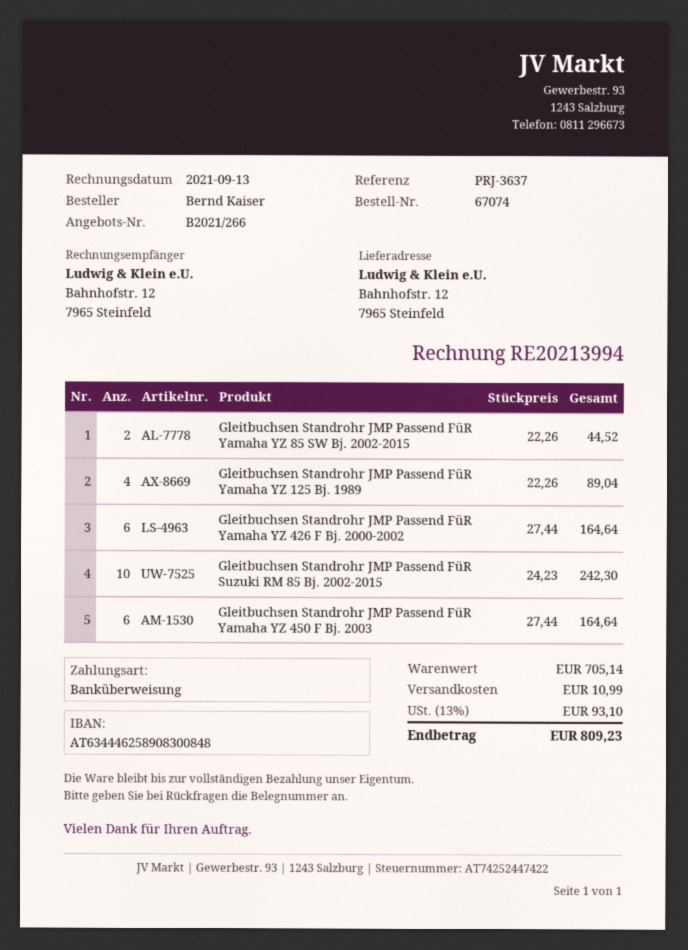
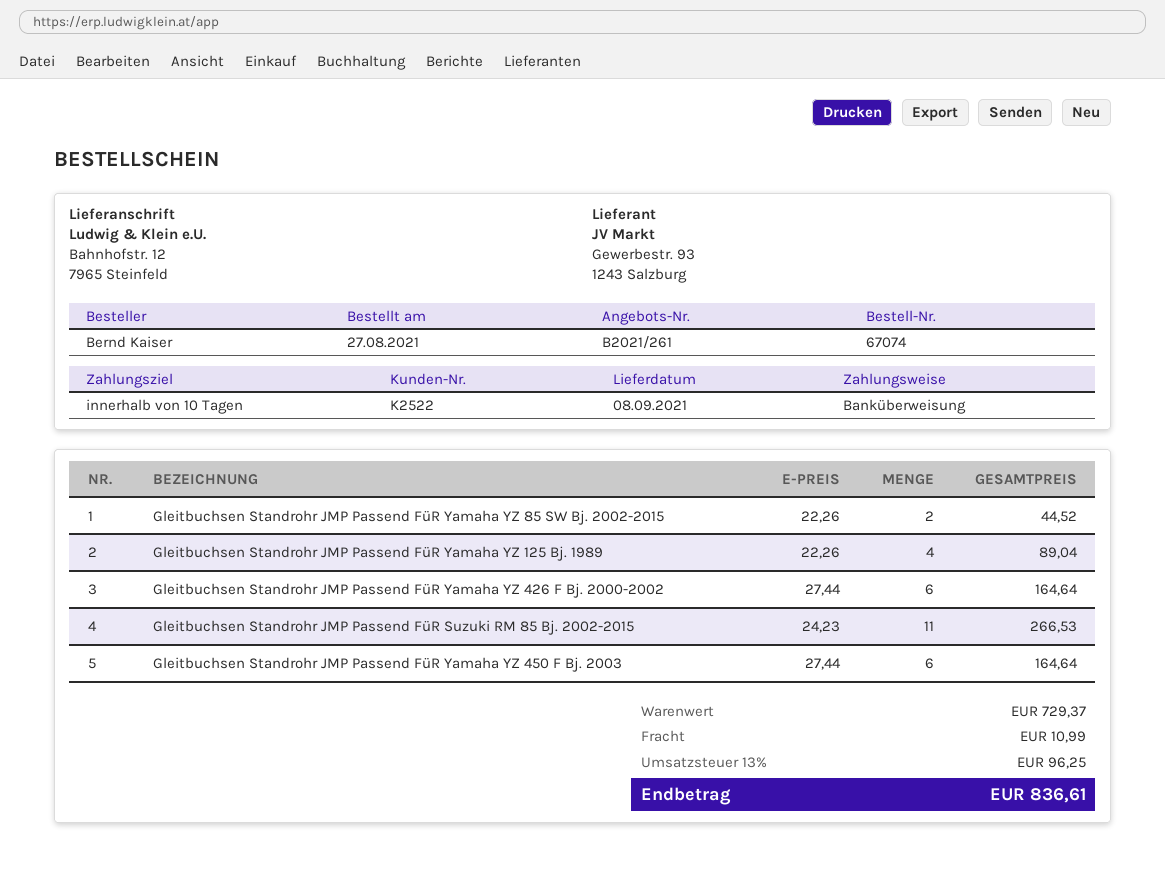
quote number: B2021/266 -> B2021/261
Gleitbuchsen Standrohr JMP Passend FüR Suzuki RM 85 Bj. 2002-2015: 10 x 24.23 = 242.30 -> 11 x 24.23 = 266.53
subtotal: 705.14 -> 729.37
tax: 13% = 93.10 -> 13% = 96.25
total: 809.23 -> 836.61

